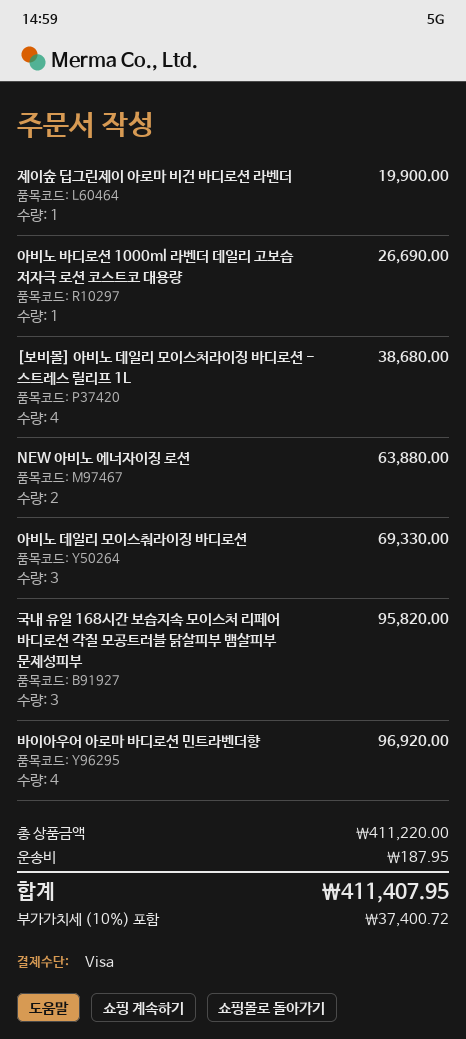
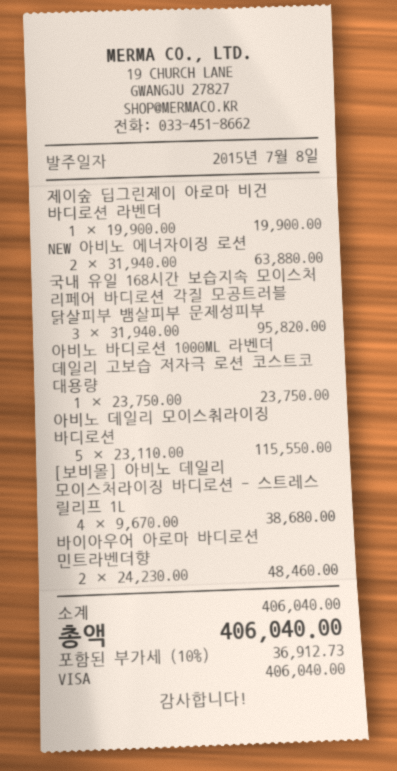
아비노 바디로션 1000ml 라벤더 데일리 고보습 저자극 로션 코스트코 대용량: 1 for 26690.00 -> 1 for 23750.00
아비노 데일리 모이스춰라이징 바디로션: 3 for 69330.00 -> 5 for 115550.00
바이아우어 아로마 바디로션 민트라벤더향: 4 for 96920.00 -> 2 for 48460.00
subtotal: 411220.00 -> 406040.00
shipping: 187.95 -> none
tax: 10% = 37400.72 -> 10% = 36912.73
total: 411407.95 -> 406040.00

